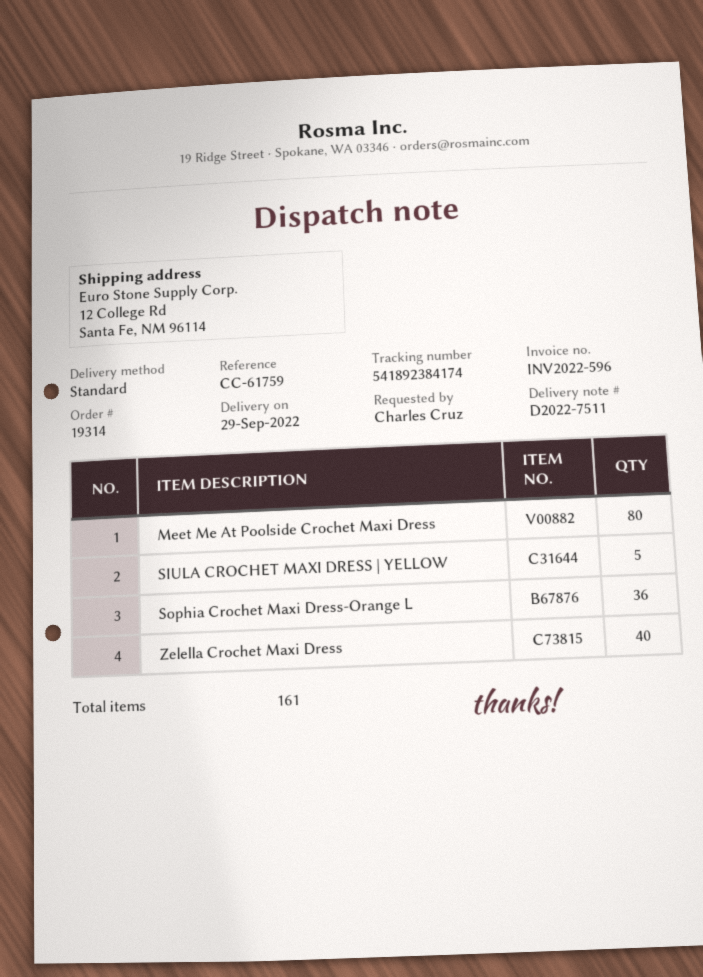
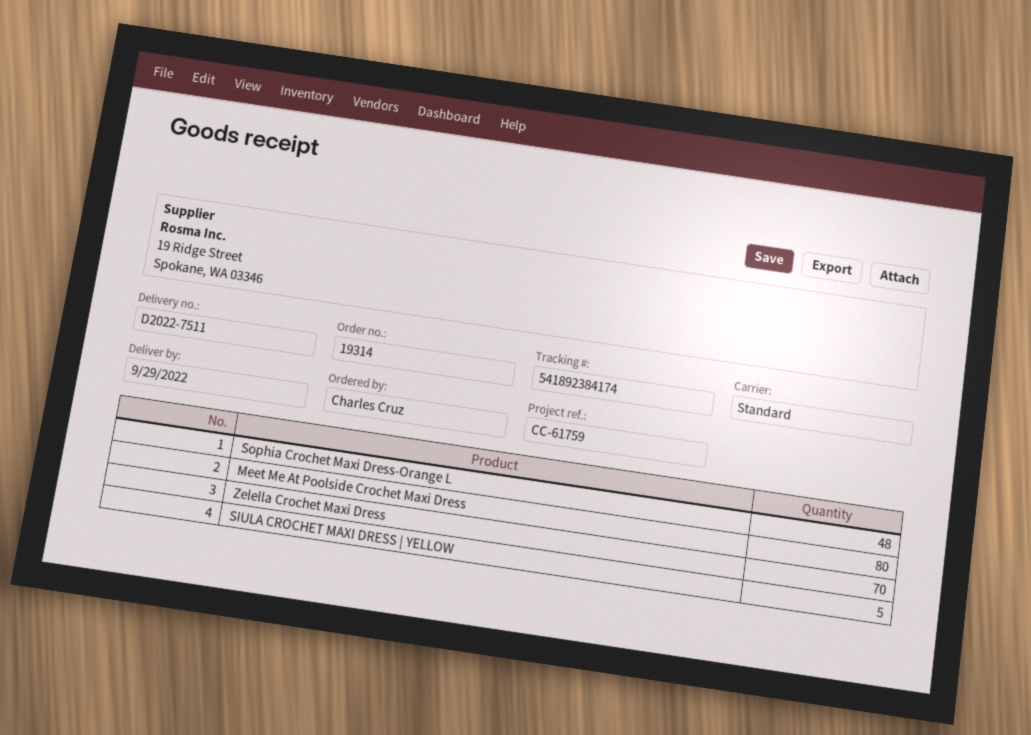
Sophia Crochet Maxi Dress-Orange L: 36 -> 48
Zelella Crochet Maxi Dress: 40 -> 70

